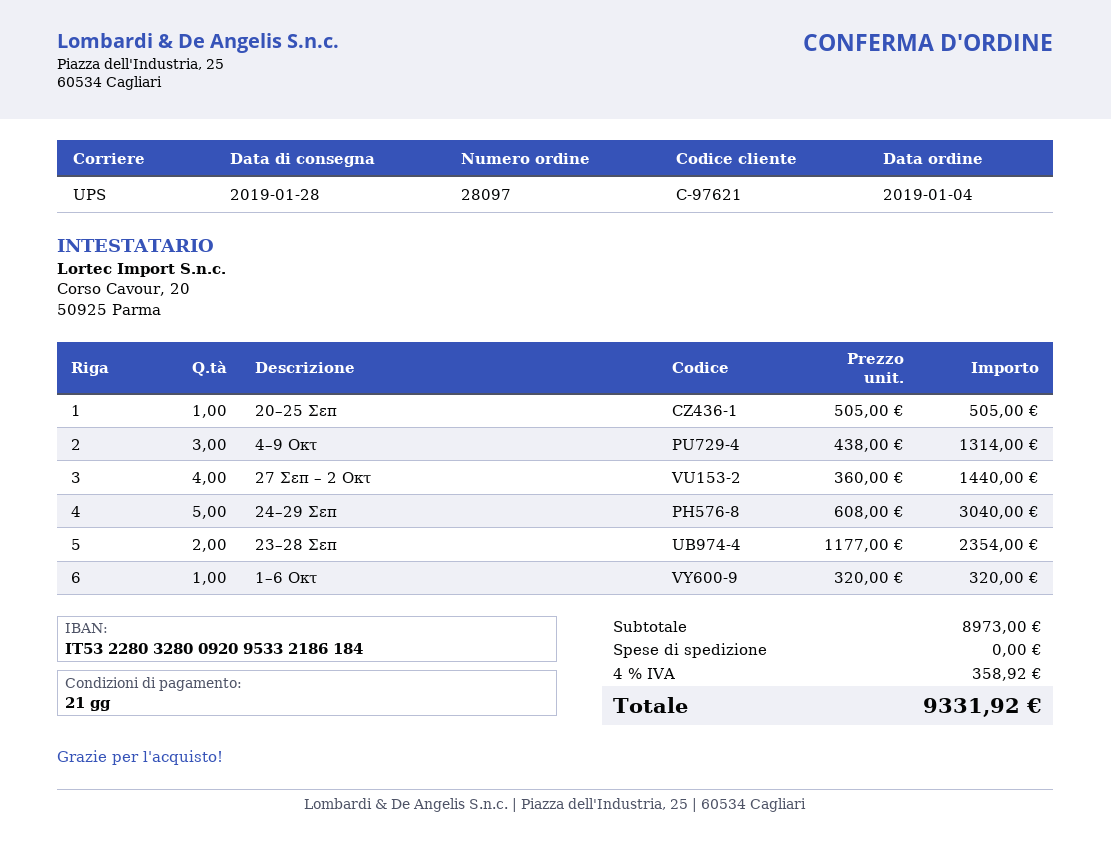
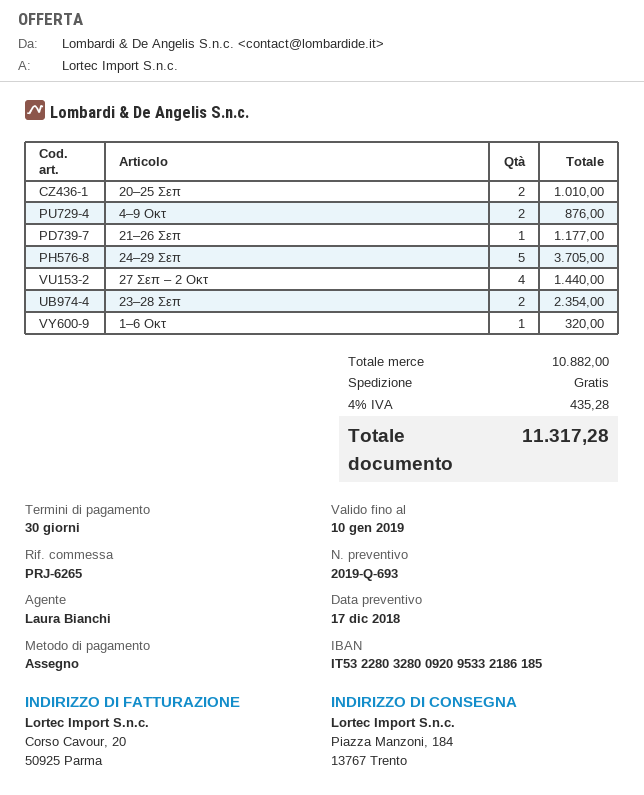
payment terms: 21 days -> 30 days
bank account: IT5322803280092095332186184 -> IT5322803280092095332186185
20–25 Σεπ: 1 for 505.00 -> 2 for 1010.00
4–9 Οκτ: 3 for 1314.00 -> 2 for 876.00
24–29 Σεπ: 5 for 3040.00 -> 5 for 3705.00
21–26 Σεπ: none -> 1 for 1177.00
subtotal: 8973.00 -> 10882.00
tax: 4% = 358.92 -> 4% = 435.28
total: 9331.92 -> 11317.28

